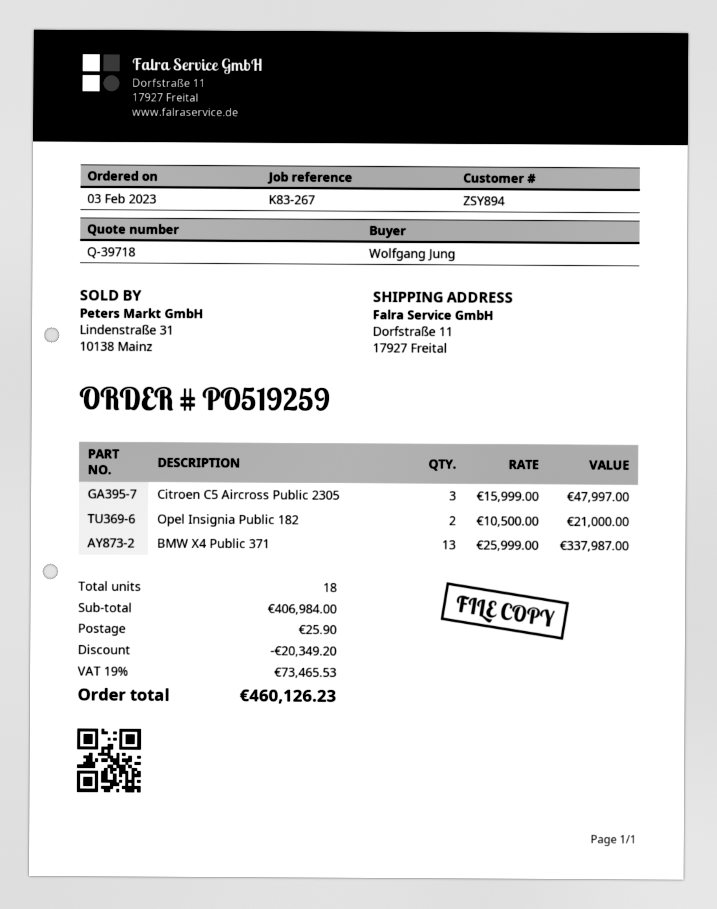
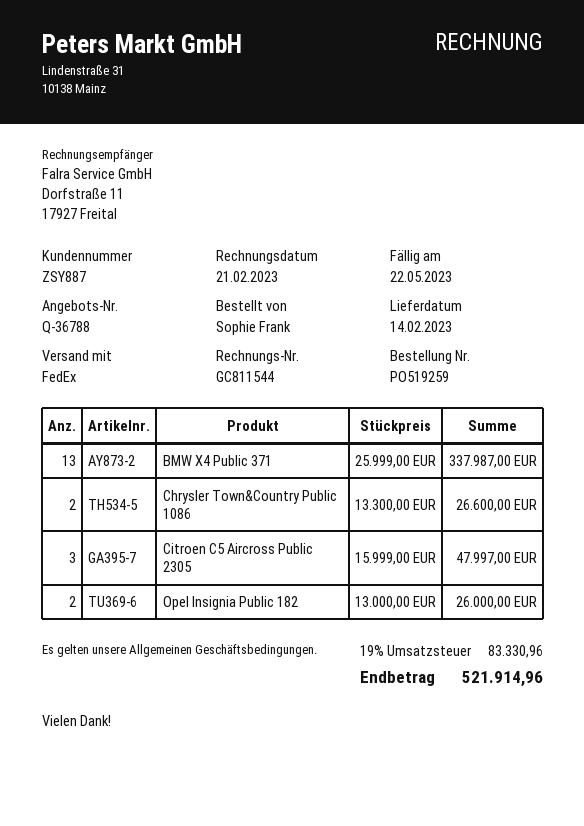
quote number: Q-39718 -> Q-36788
customer number: ZSY894 -> ZSY887
ordered by: Wolfgang Jung -> Sophie Frank
Opel Insignia Public 182: 2 x 10500.00 = 21000.00 -> 2 x 13000.00 = 26000.00
Chrysler Town&Country Public 1086: none -> 2 x 13300.00 = 26600.00
discount: 20349.20 -> none
shipping: 25.90 -> none
tax: 19% = 73465.53 -> 19% = 83330.96
total: 460126.23 -> 521914.96

